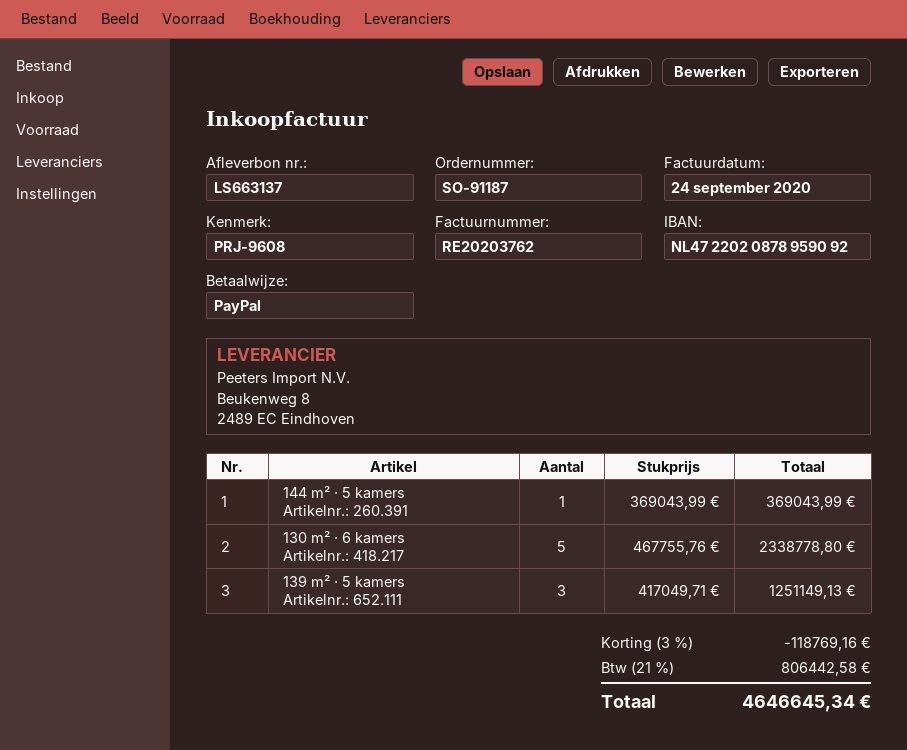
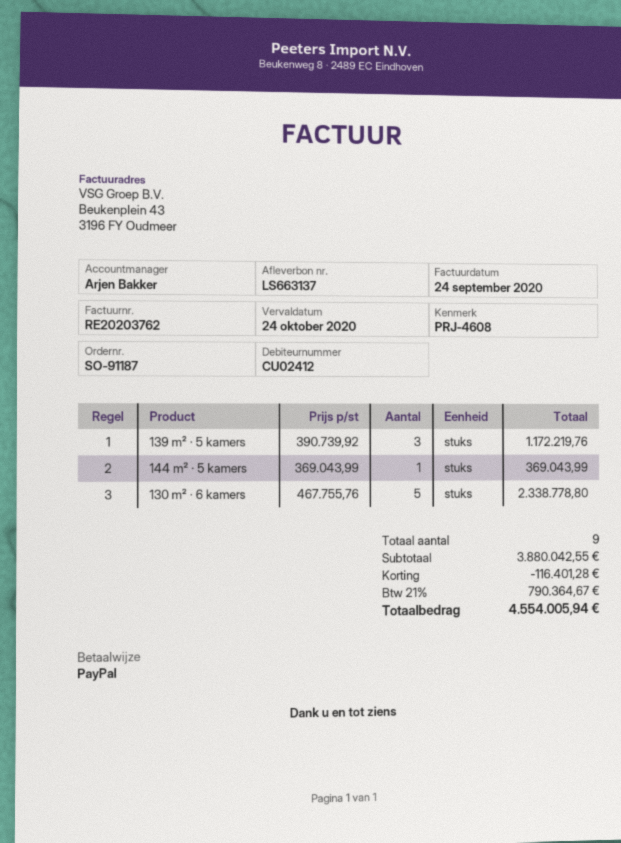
reference: PRJ-9608 -> PRJ-4608
139 m² · 5 kamers: 3 x 417049.71 = 1251149.13 -> 3 x 390739.92 = 1172219.76
discount: 118769.16 -> 116401.28
tax: 21% = 806442.58 -> 21% = 790364.67
total: 4646645.34 -> 4554005.94

